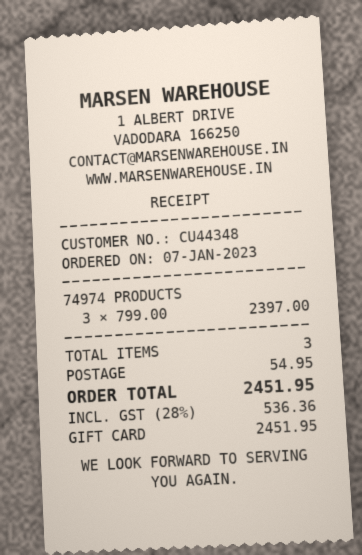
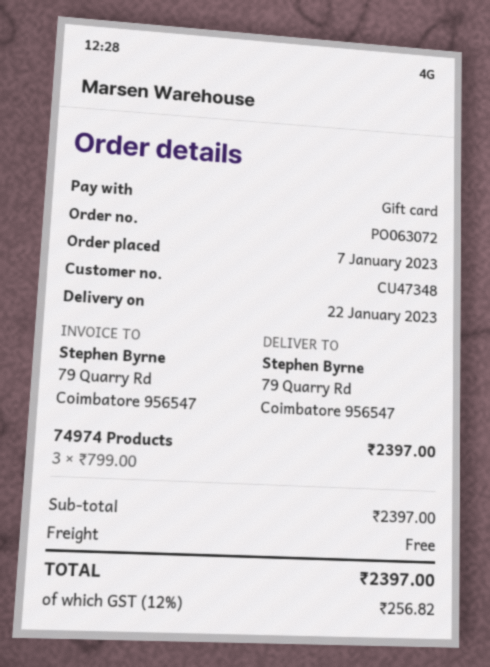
customer number: CU44348 -> CU47348
shipping: 54.95 -> 0.00
tax: 28% = 536.36 -> 12% = 256.82
total: 2451.95 -> 2397.00

